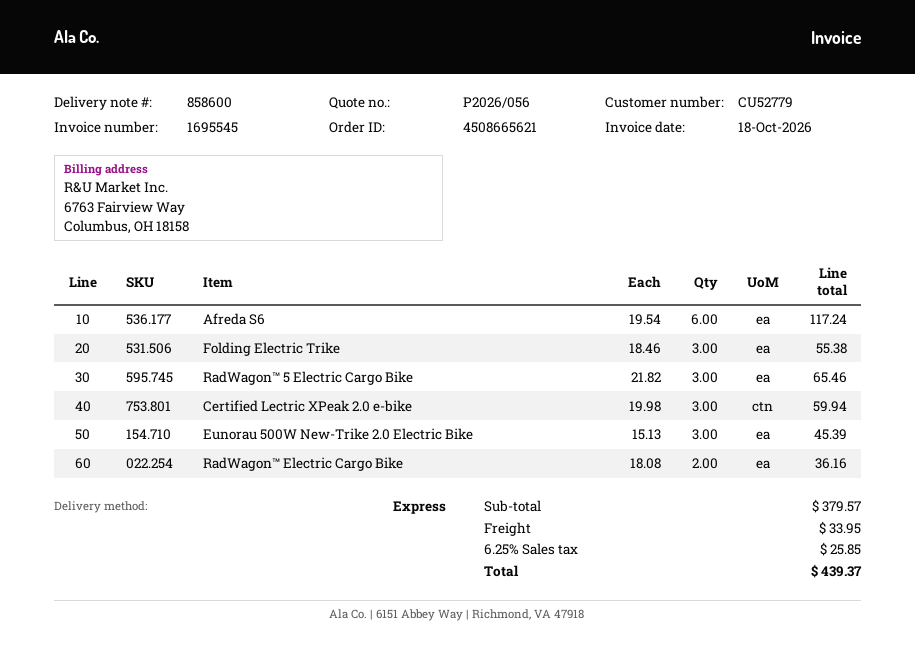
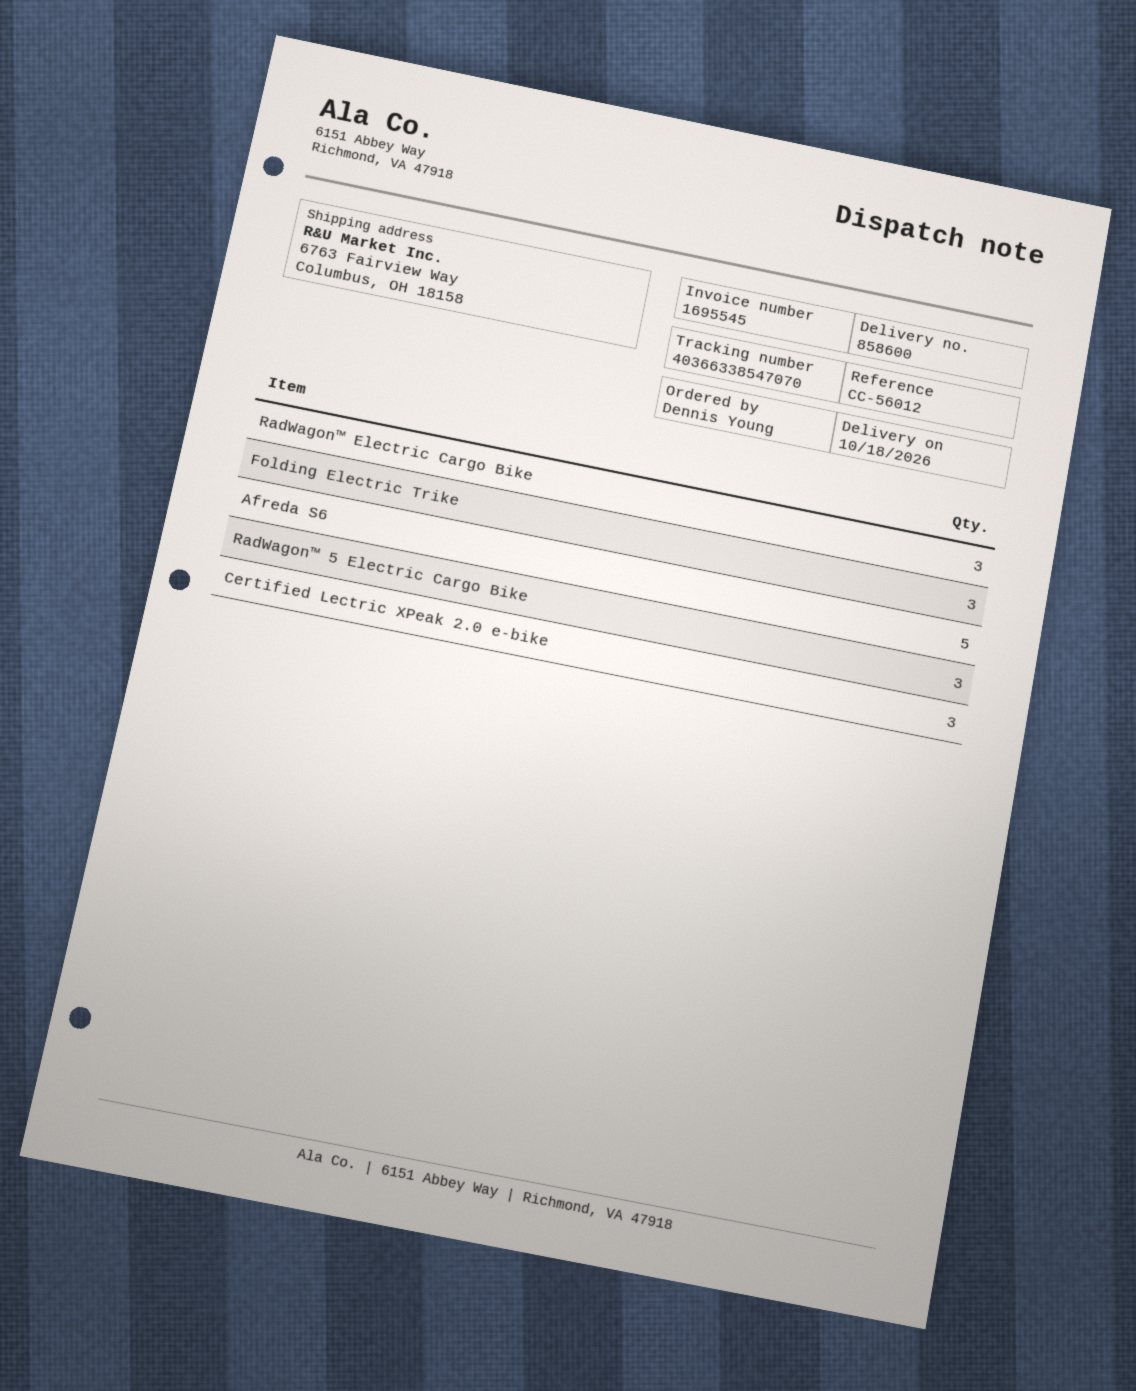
Afreda S6: 6 -> 5
Eunorau 500W New-Trike 2.0 Electric Bike: 3 -> none
RadWagon™ Electric Cargo Bike: 2 -> 3

